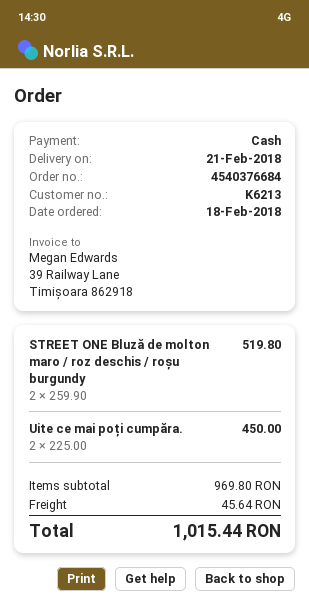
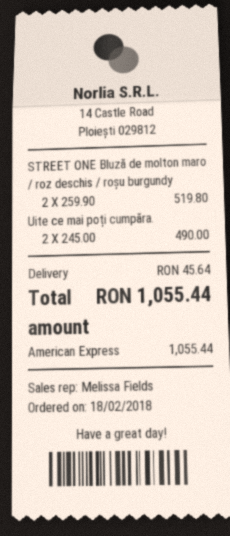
payment method: cash -> American Express
Uite ce mai poți cumpăra.: 2 x 225.00 = 450.00 -> 2 x 245.00 = 490.00
total: 1015.44 -> 1055.44

